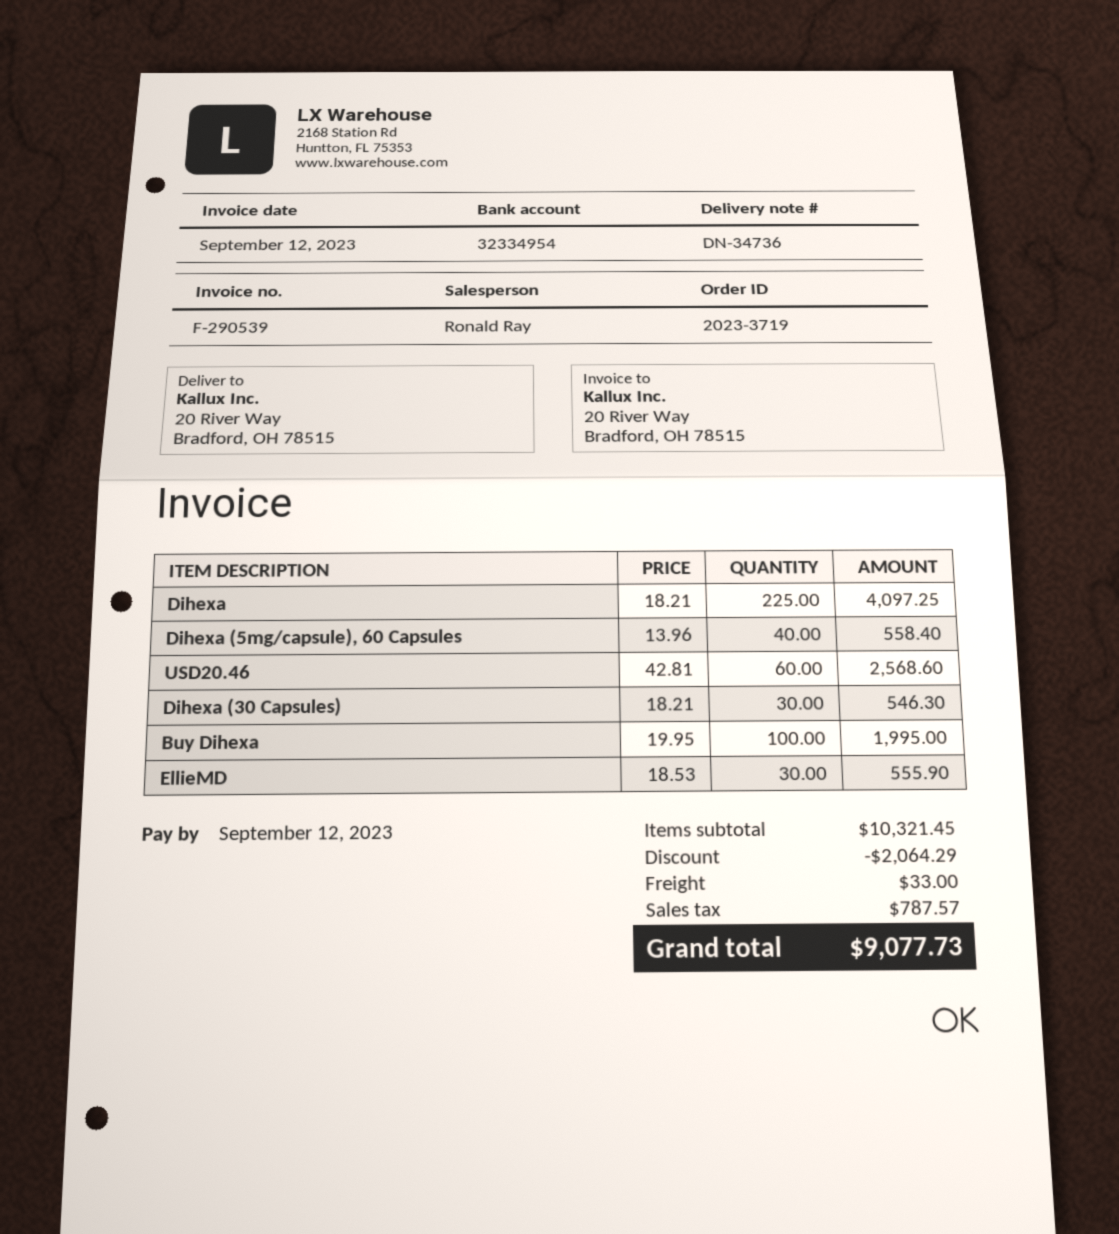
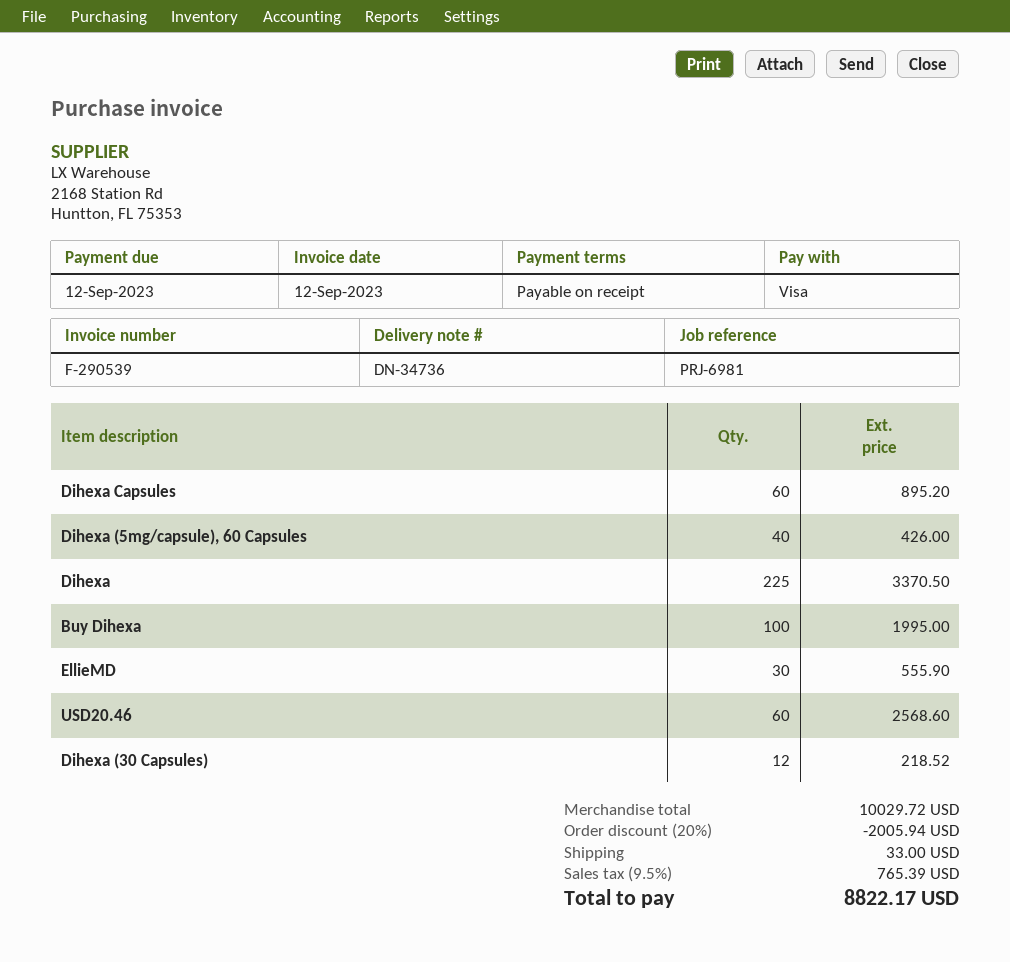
Dihexa: 225 for 4097.25 -> 225 for 3370.50
Dihexa (5mg/capsule), 60 Capsules: 40 for 558.40 -> 40 for 426.00
Dihexa (30 Capsules): 30 for 546.30 -> 12 for 218.52
Dihexa Capsules: none -> 60 for 895.20
subtotal: 10321.45 -> 10029.72
discount: 2064.29 -> 2005.94
tax: 787.57 -> 765.39
total: 9077.73 -> 8822.17

